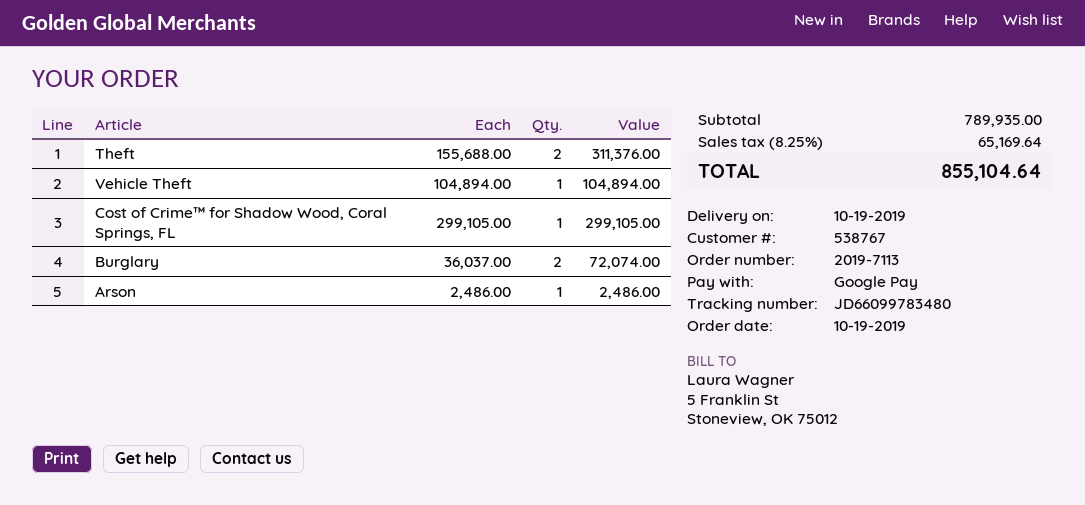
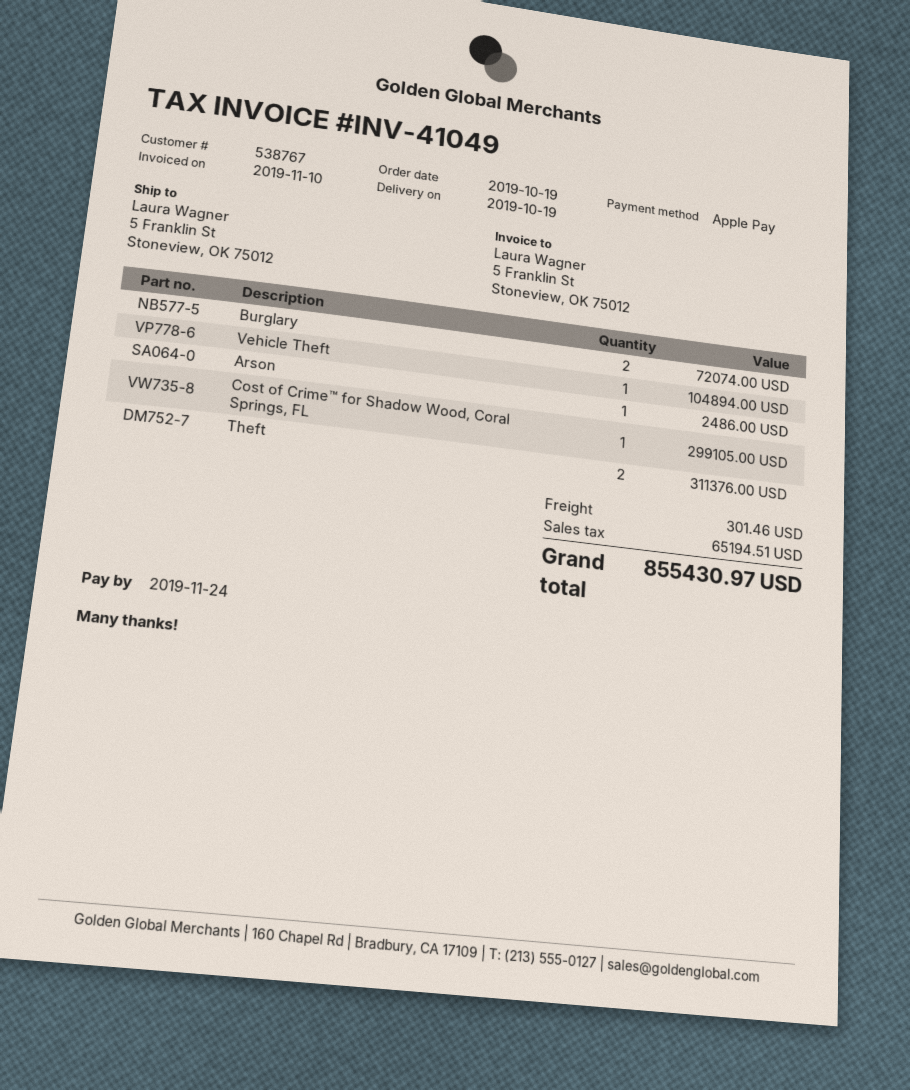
payment method: Google Pay -> Apple Pay
shipping: none -> 301.46
tax: 65169.64 -> 65194.51
total: 855104.64 -> 855430.97

